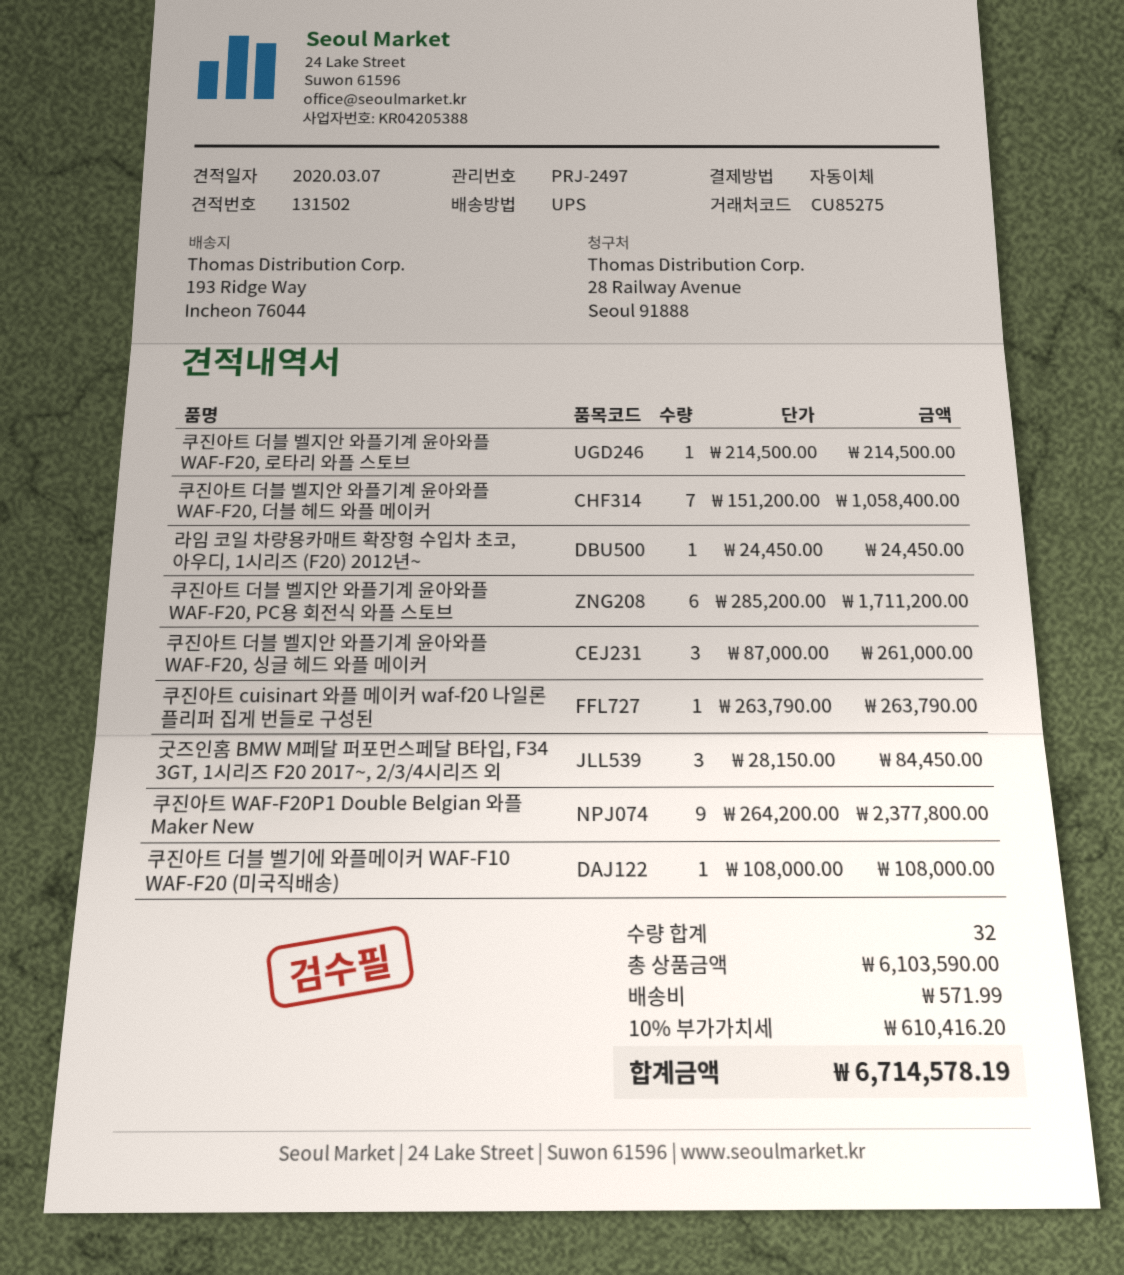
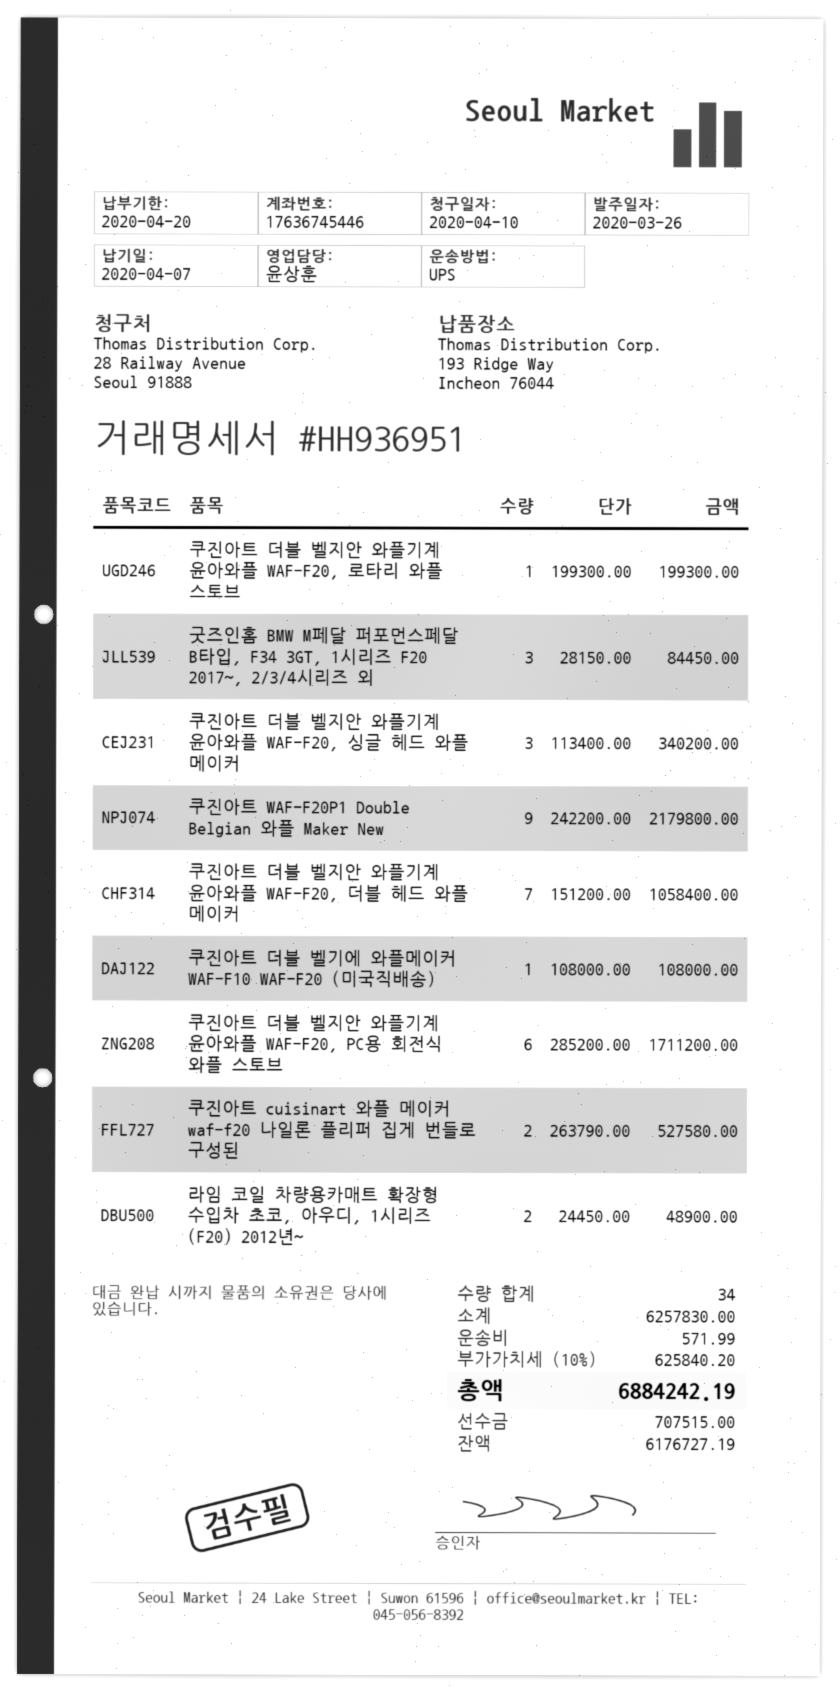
쿠진아트 더블 벨지안 와플기계 윤아와플 WAF-F20, 로타리 와플 스토브: 1 x 214500.00 = 214500.00 -> 1 x 199300.00 = 199300.00
라임 코일 차량용카매트 확장형 수입차 초코, 아우디, 1시리즈 (F20) 2012년~: 1 x 24450.00 = 24450.00 -> 2 x 24450.00 = 48900.00
쿠진아트 더블 벨지안 와플기계 윤아와플 WAF-F20, 싱글 헤드 와플 메이커: 3 x 87000.00 = 261000.00 -> 3 x 113400.00 = 340200.00
쿠진아트 cuisinart 와플 메이커 waf-f20 나일론 플리퍼 집게 번들로 구성된: 1 x 263790.00 = 263790.00 -> 2 x 263790.00 = 527580.00
쿠진아트 WAF-F20P1 Double Belgian 와플 Maker New: 9 x 264200.00 = 2377800.00 -> 9 x 242200.00 = 2179800.00
total quantity: 32 -> 34
subtotal: 6103590.00 -> 6257830.00
tax: 10% = 610416.20 -> 10% = 625840.20
total: 6714578.19 -> 6884242.19

